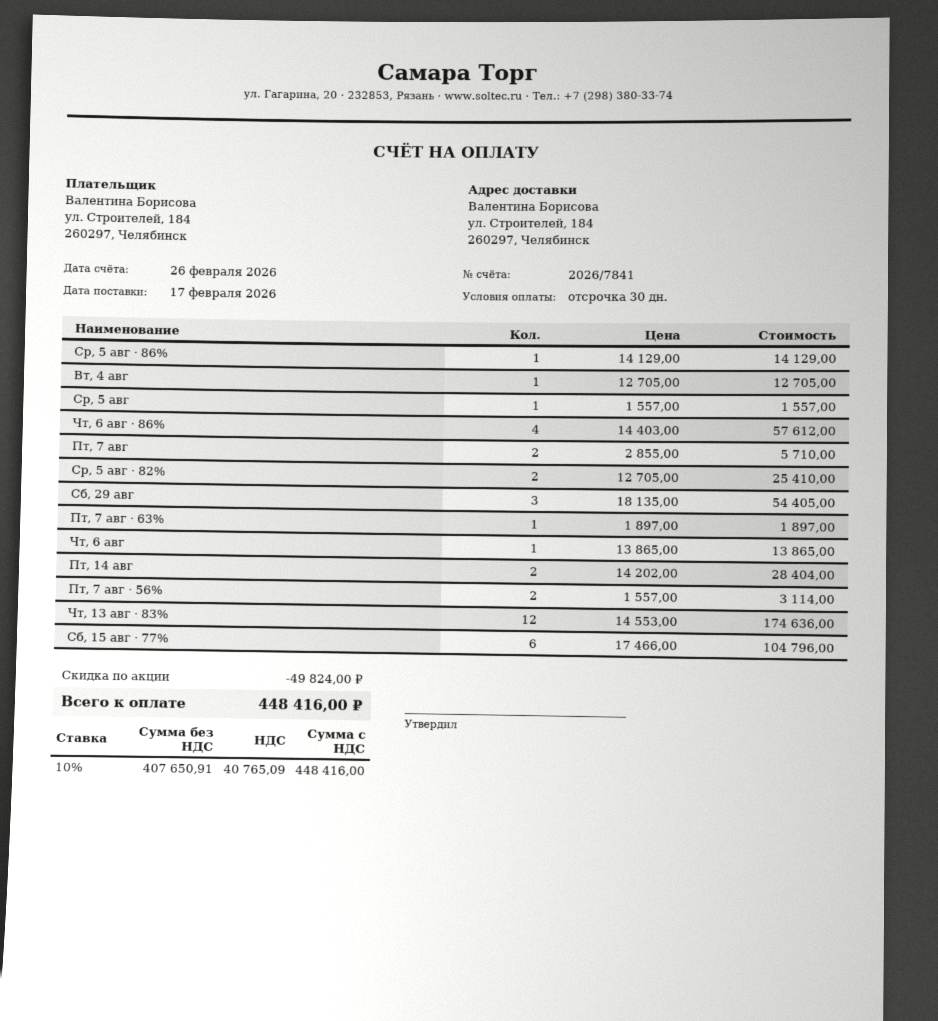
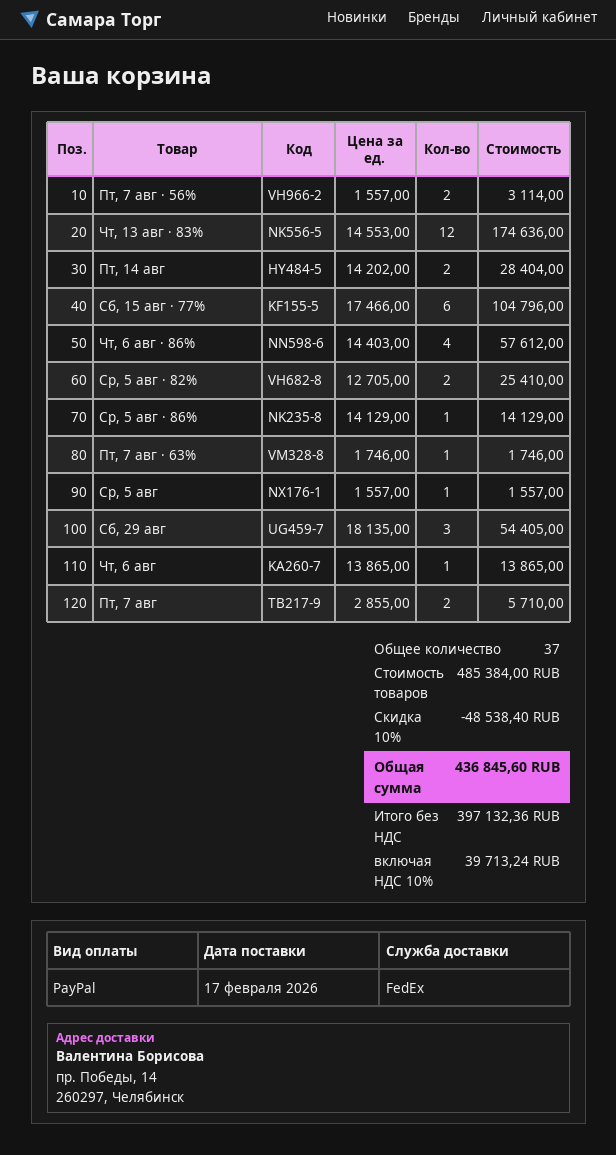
ship to: ул. Строителей, 184, 260297, Челябинск -> пр. Победы, 14, 260297, Челябинск
Вт, 4 авг: 1 x 12705.00 = 12705.00 -> none
Пт, 7 авг · 63%: 1 x 1897.00 = 1897.00 -> 1 x 1746.00 = 1746.00
discount: 49824.00 -> 48538.40
net: 407650.91 -> 397132.36
tax: 10% = 40765.09 -> 10% = 39713.24
total: 448416.00 -> 436845.60

